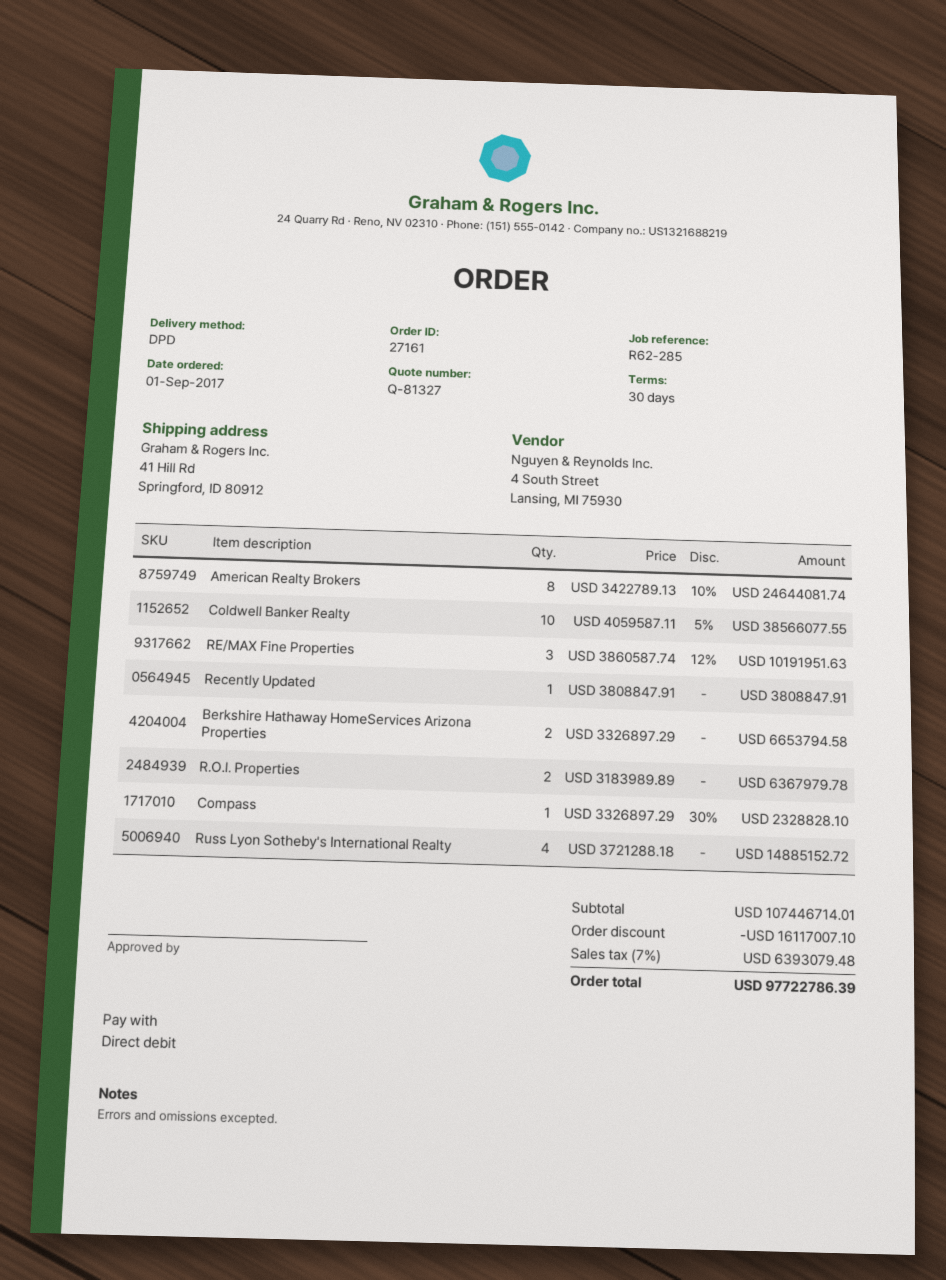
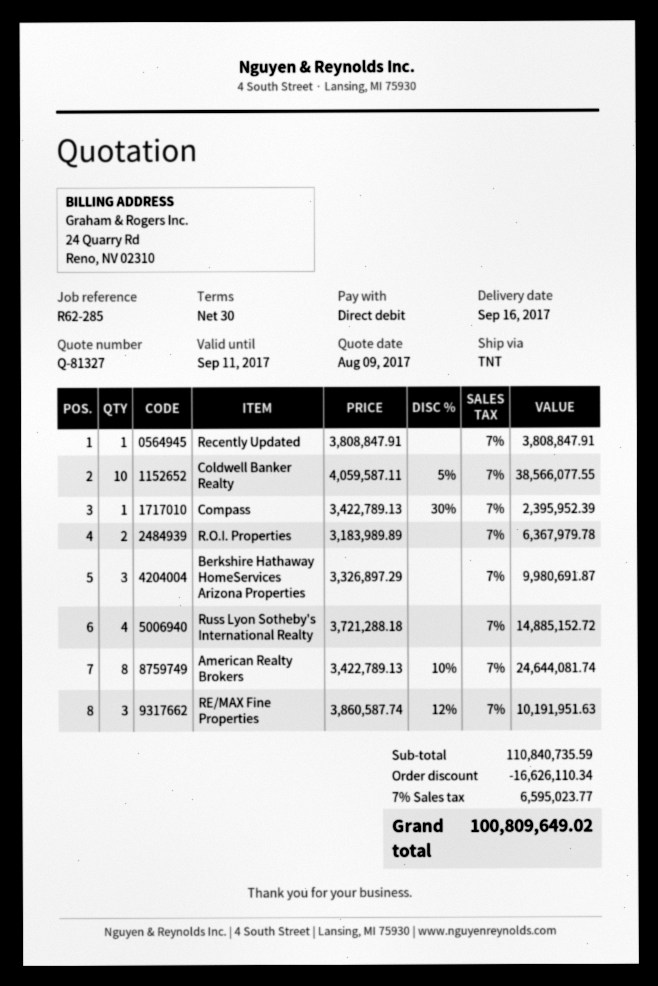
shipping method: DPD -> TNT
Berkshire Hathaway HomeServices Arizona Properties: 2 x 3326897.29 = 6653794.58 -> 3 x 3326897.29 = 9980691.87
Compass: 1 x 3326897.29 - 30% = 2328828.10 -> 1 x 3422789.13 - 30% = 2395952.39
subtotal: 107446714.01 -> 110840735.59
discount: 16117007.10 -> 16626110.34
tax: 7% = 6393079.48 -> 7% = 6595023.77
total: 97722786.39 -> 100809649.02

